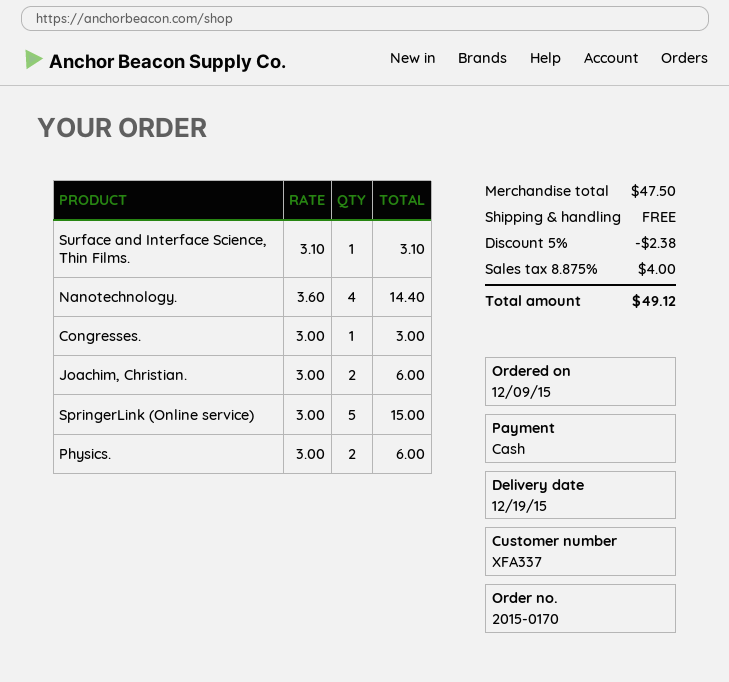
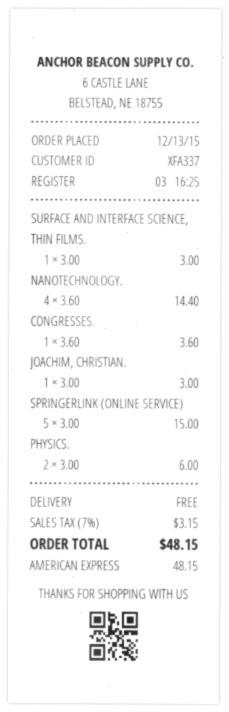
order date: 2015-12-09 -> 2015-12-13
payment method: cash -> American Express
Surface and Interface Science, Thin Films.: 1 x 3.10 = 3.10 -> 1 x 3.00 = 3.00
Congresses.: 1 x 3.00 = 3.00 -> 1 x 3.60 = 3.60
Joachim, Christian.: 2 x 3.00 = 6.00 -> 1 x 3.00 = 3.00
discount: 5% = 2.38 -> none
tax: 8.875% = 4.00 -> 7% = 3.15
total: 49.12 -> 48.15

